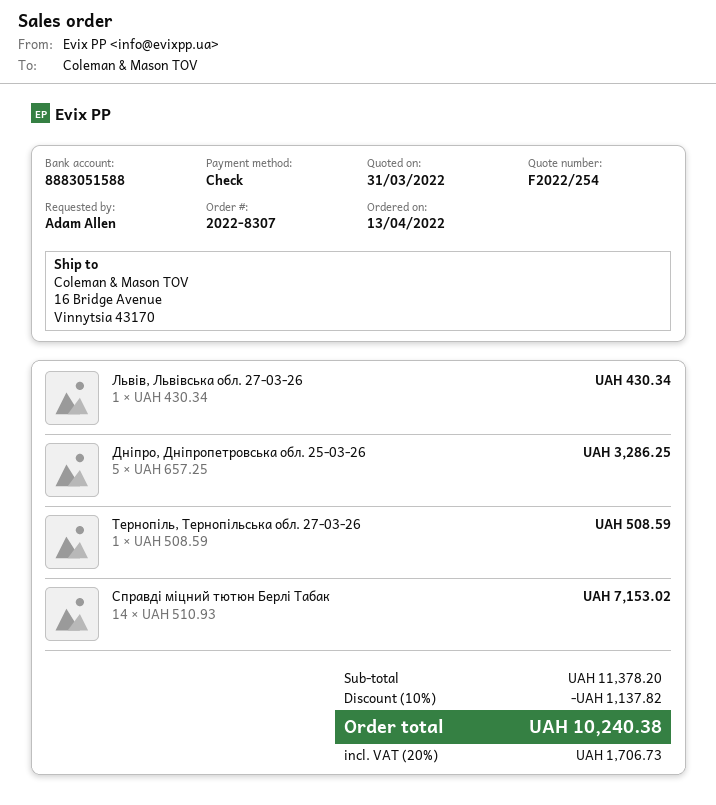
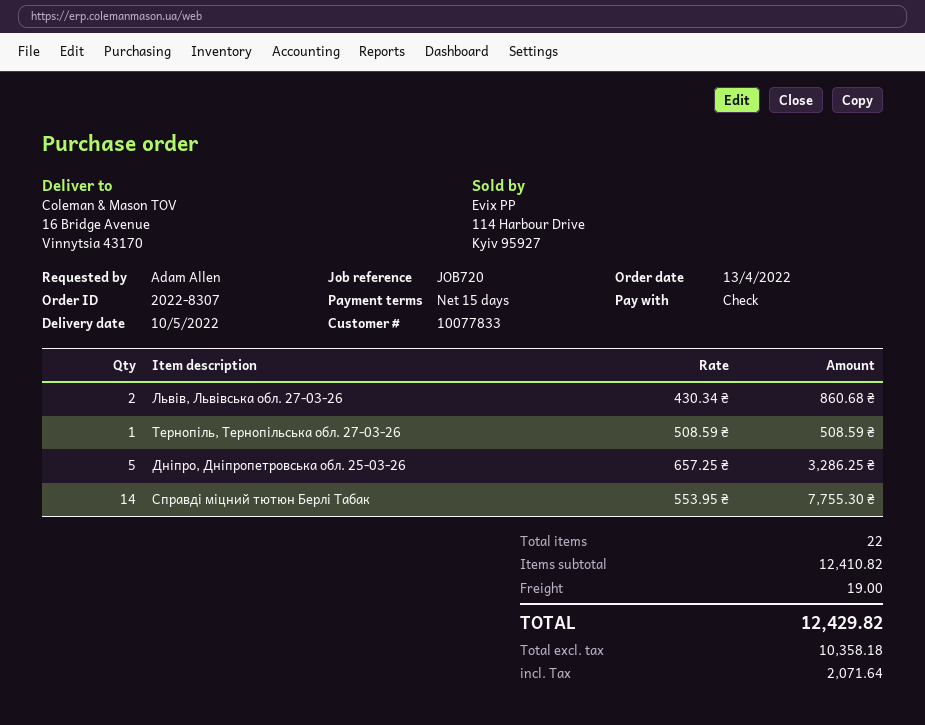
Львів, Львівська обл. 27-03-26: 1 x 430.34 = 430.34 -> 2 x 430.34 = 860.68
Справді міцний тютюн Берлі Табак: 14 x 510.93 = 7153.02 -> 14 x 553.95 = 7755.30
subtotal: 11378.20 -> 12410.82
discount: 10% = 1137.82 -> none
shipping: none -> 19.00
tax: 1706.73 -> 2071.64
total: 10240.38 -> 12429.82

